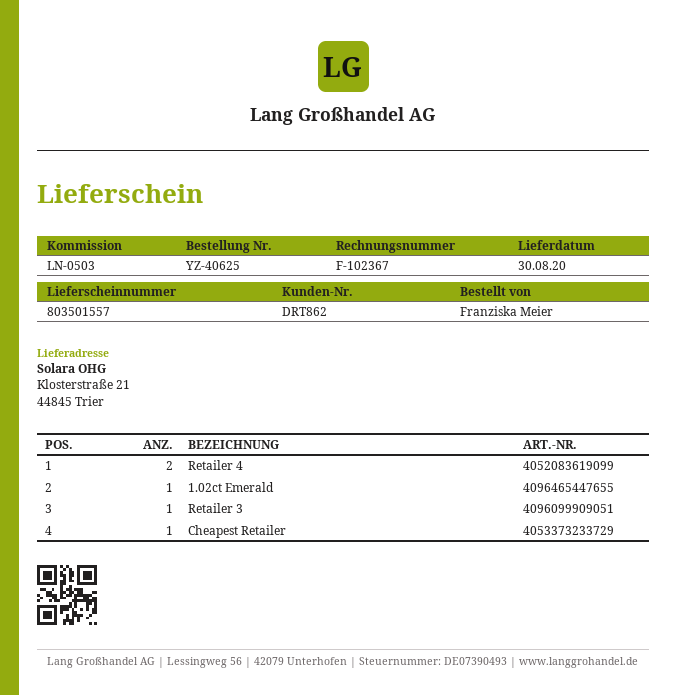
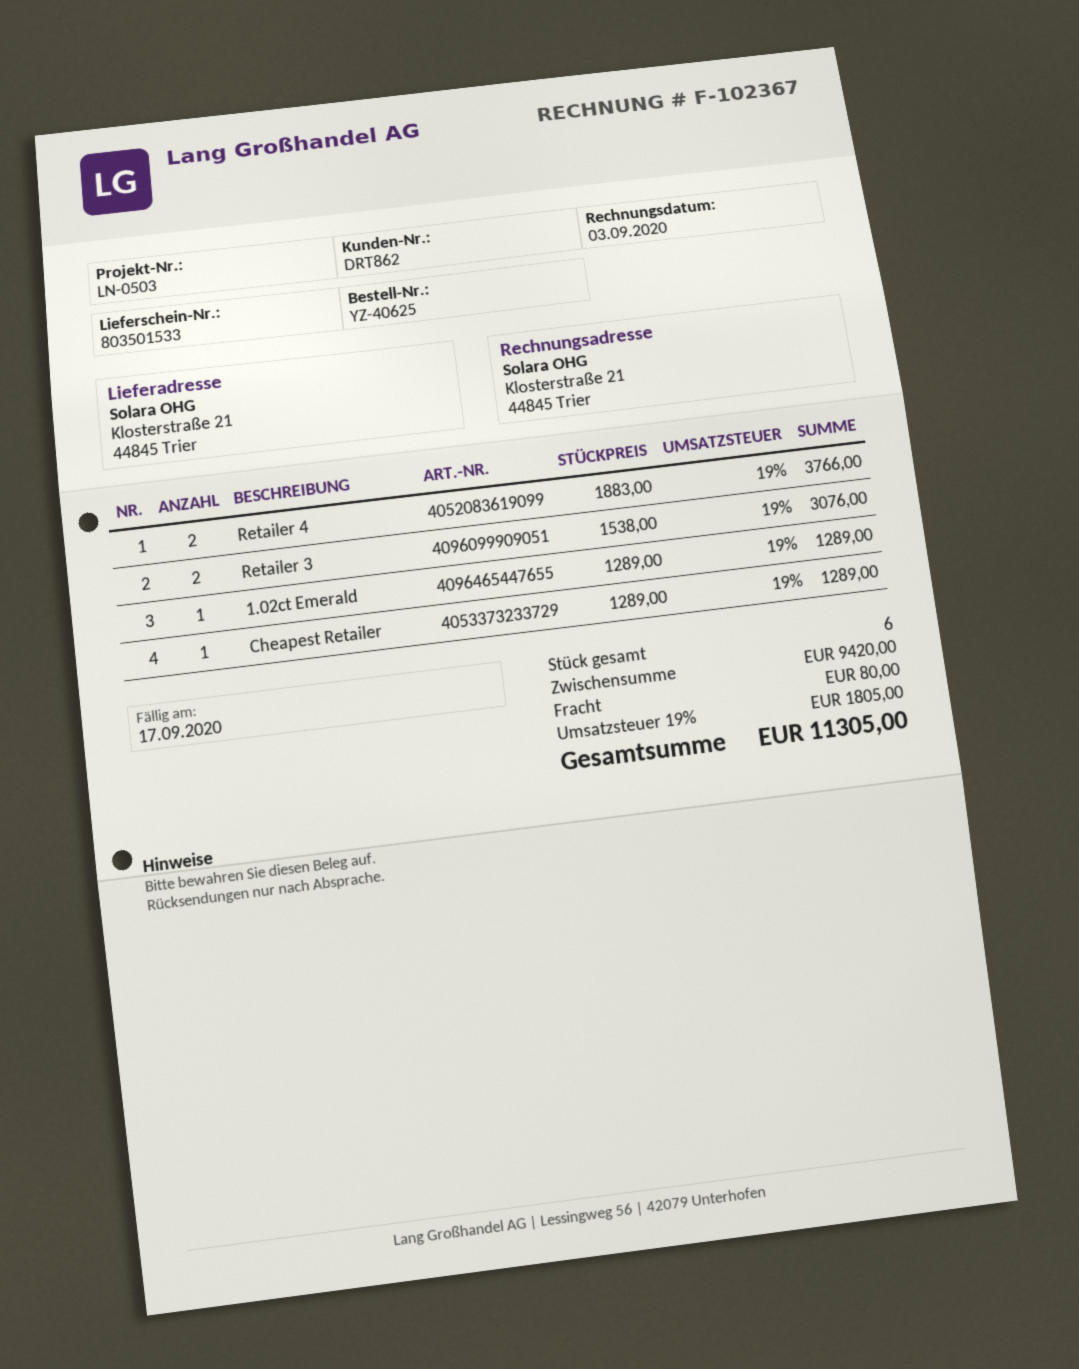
delivery note number: 803501557 -> 803501533
Retailer 3: 1 -> 2

